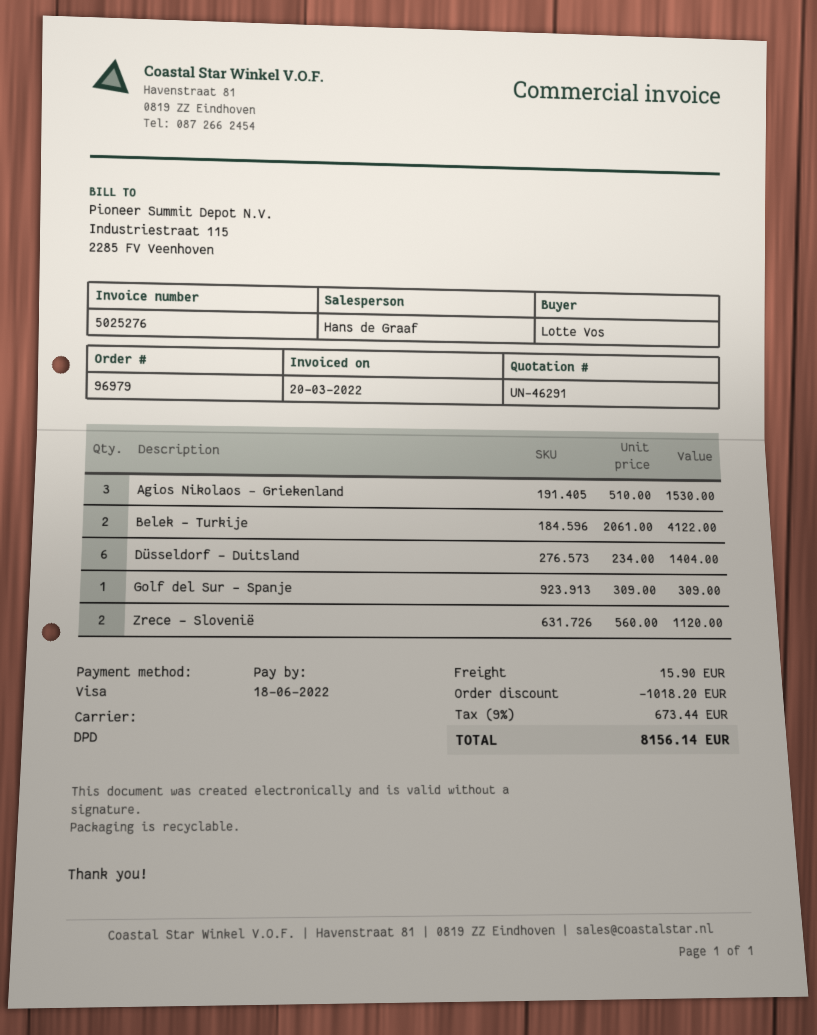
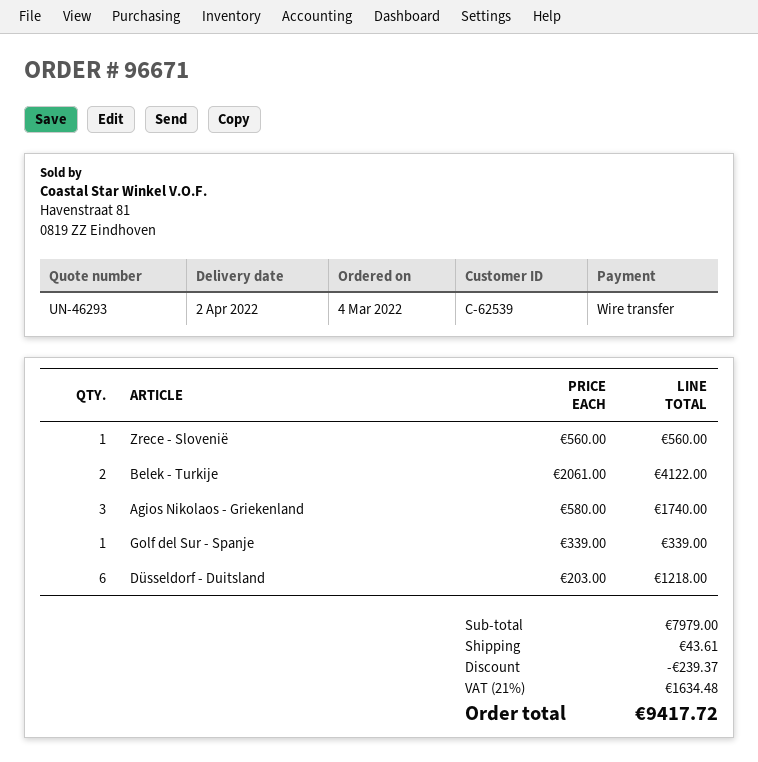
quote number: UN-46291 -> UN-46293
order number: 96979 -> 96671
payment method: Visa -> bank transfer
Agios Nikolaos - Griekenland: 3 x 510.00 = 1530.00 -> 3 x 580.00 = 1740.00
Düsseldorf - Duitsland: 6 x 234.00 = 1404.00 -> 6 x 203.00 = 1218.00
Golf del Sur - Spanje: 1 x 309.00 = 309.00 -> 1 x 339.00 = 339.00
Zrece - Slovenië: 2 x 560.00 = 1120.00 -> 1 x 560.00 = 560.00
discount: 1018.20 -> 239.37
shipping: 15.90 -> 43.61
tax: 9% = 673.44 -> 21% = 1634.48
total: 8156.14 -> 9417.72

